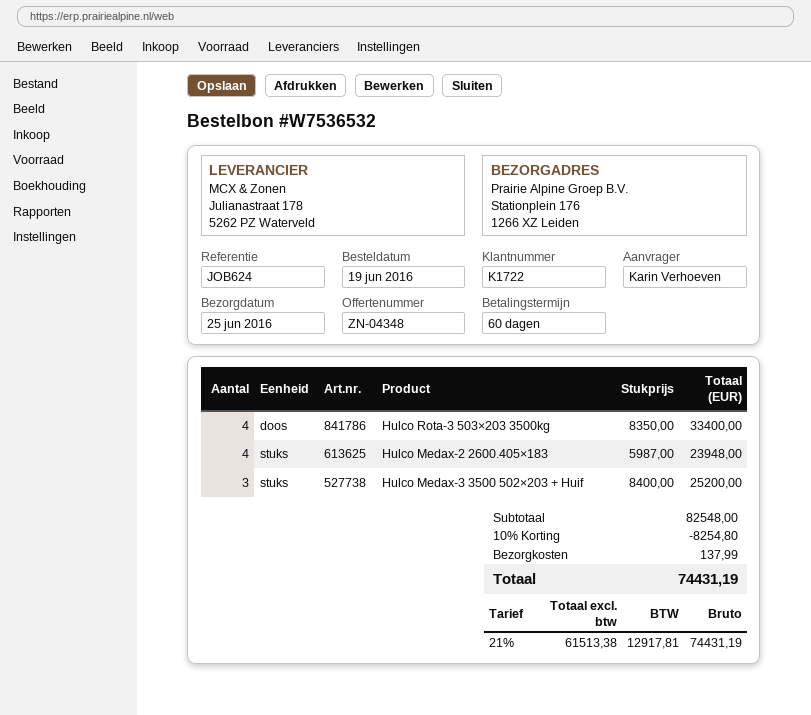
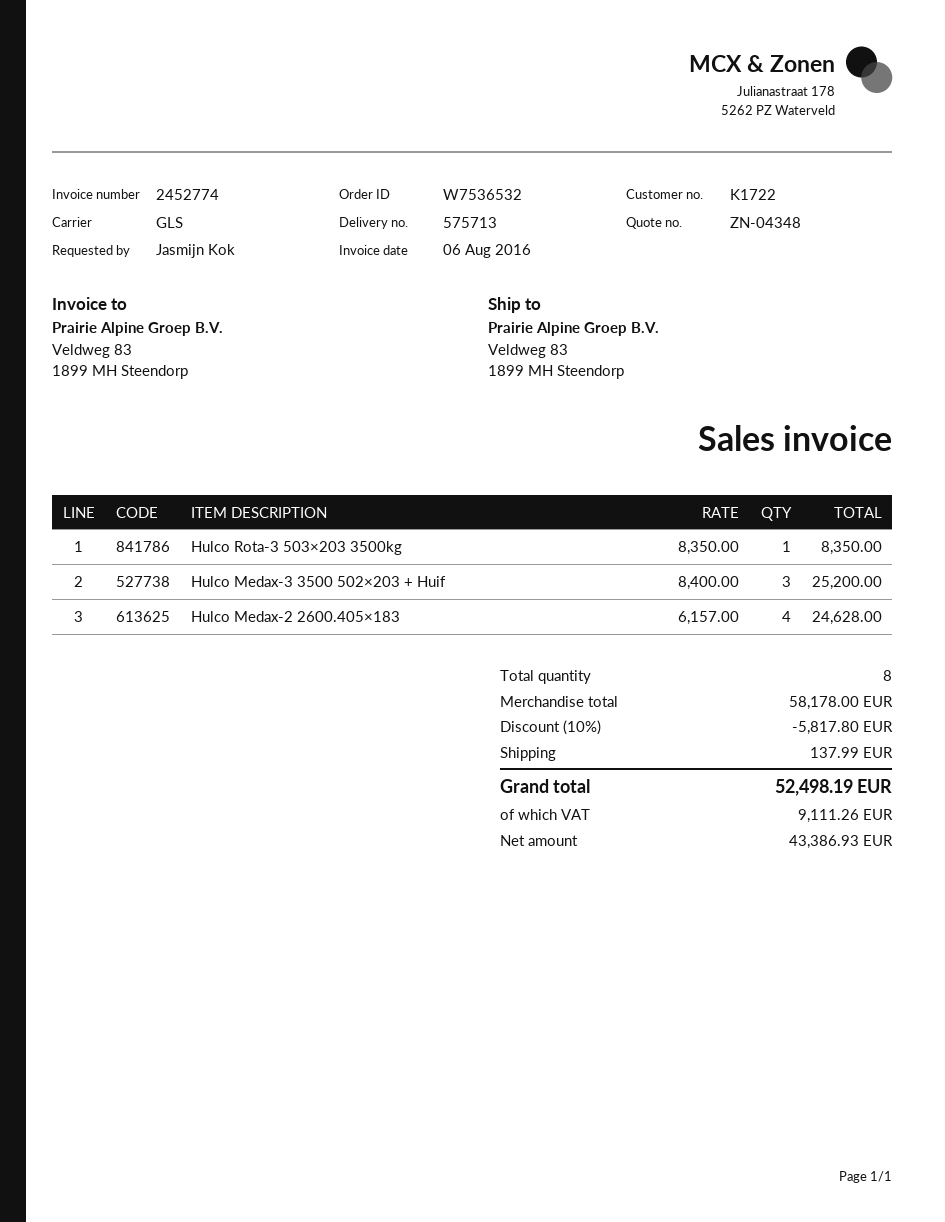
ordered by: Karin Verhoeven -> Jasmijn Kok
ship to: Stationplein 176, 1266 XZ Leiden -> Veldweg 83, 1899 MH Steendorp
Hulco Rota-3 503×203 3500kg: 4 x 8350.00 = 33400.00 -> 1 x 8350.00 = 8350.00
Hulco Medax-2 2600.405×183: 4 x 5987.00 = 23948.00 -> 4 x 6157.00 = 24628.00
subtotal: 82548.00 -> 58178.00
discount: 10% = 8254.80 -> 10% = 5817.80
net: 61513.38 -> 43386.93
tax: 12917.81 -> 9111.26
total: 74431.19 -> 52498.19

